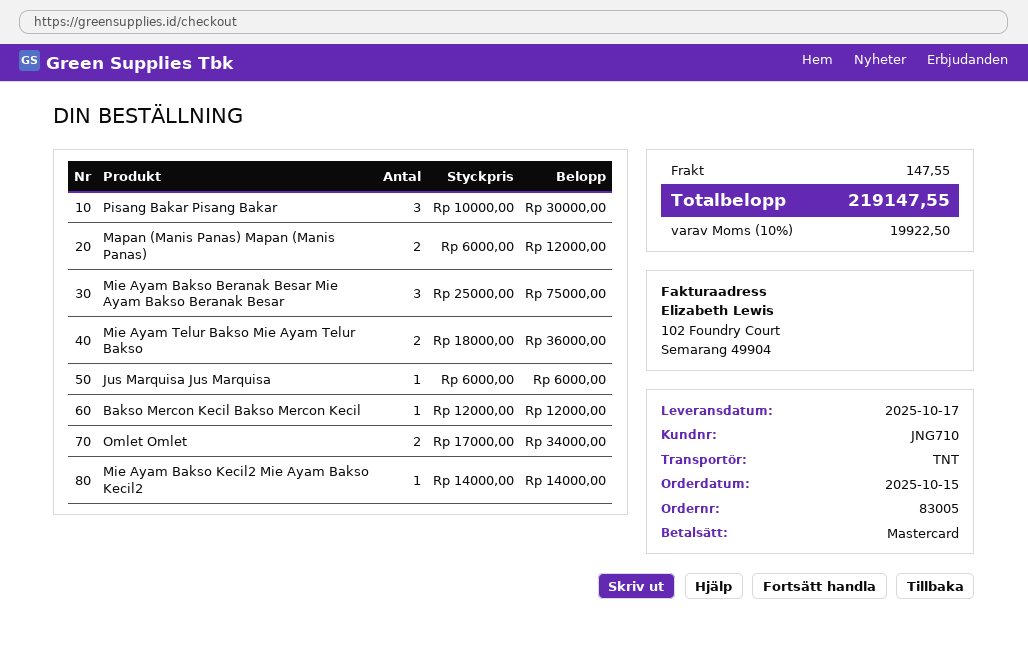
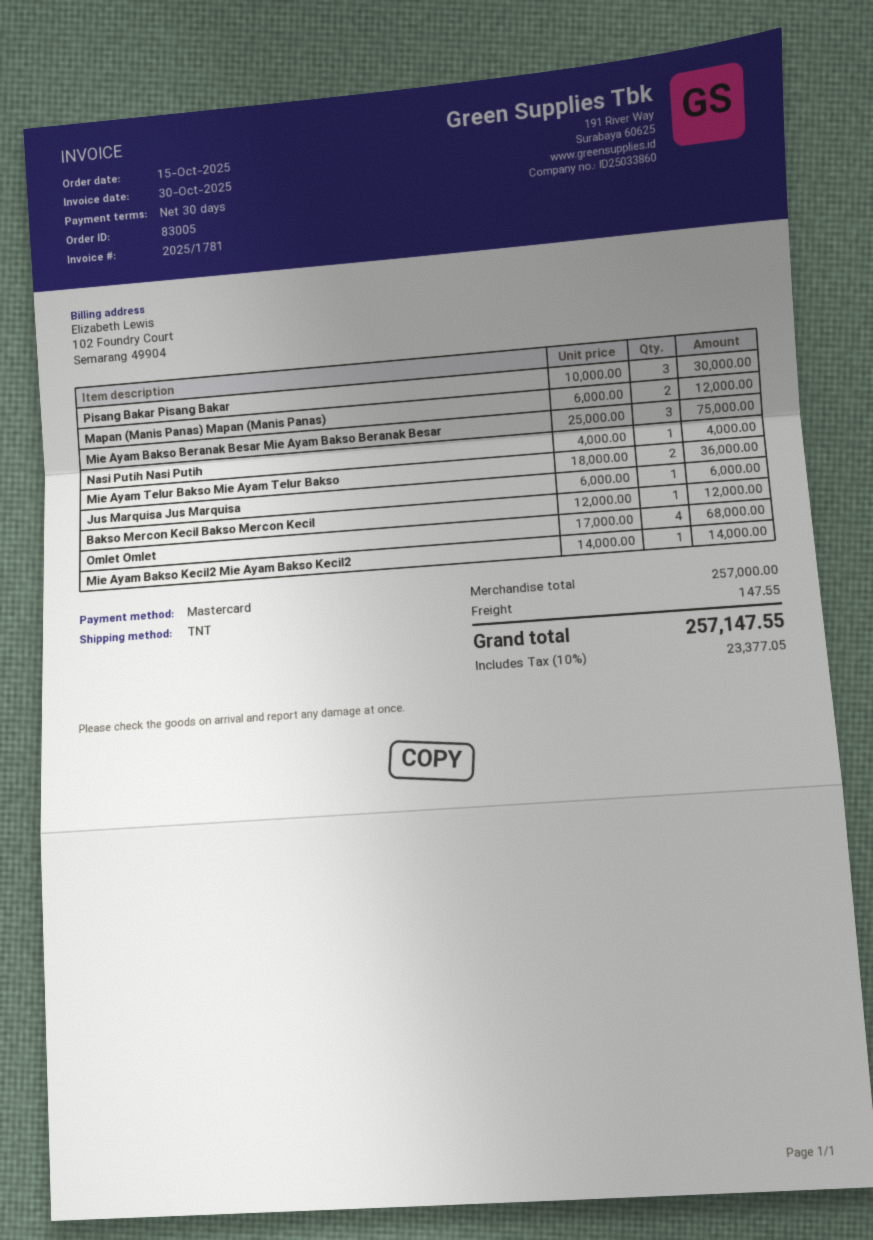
Omlet Omlet: 2 x 17000.00 = 34000.00 -> 4 x 17000.00 = 68000.00
Nasi Putih Nasi Putih: none -> 1 x 4000.00 = 4000.00
tax: 10% = 19922.50 -> 10% = 23377.05
total: 219147.55 -> 257147.55

